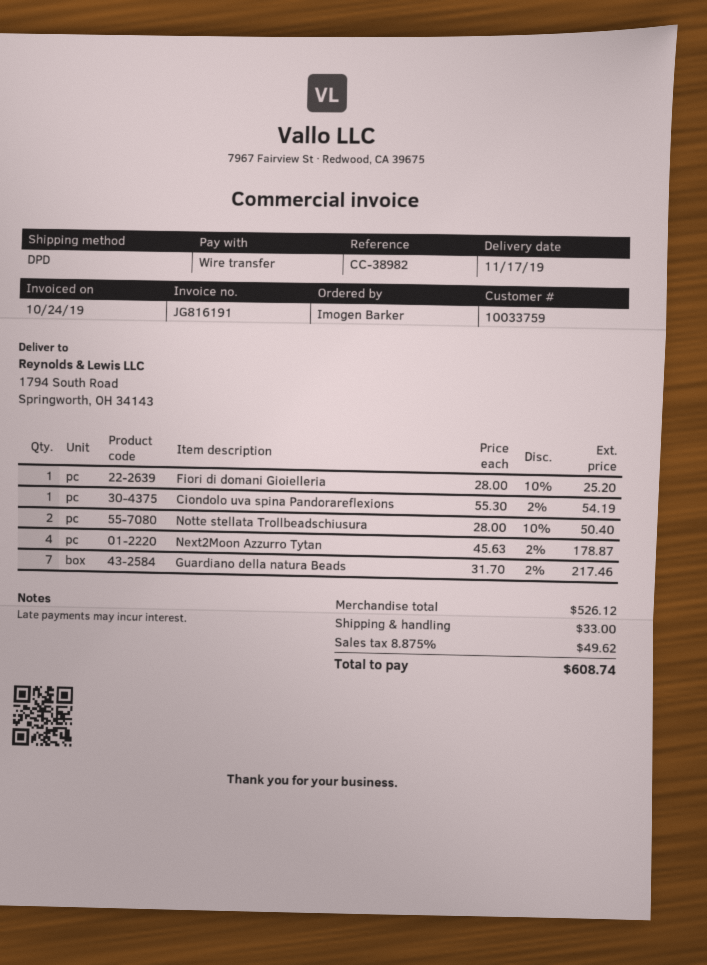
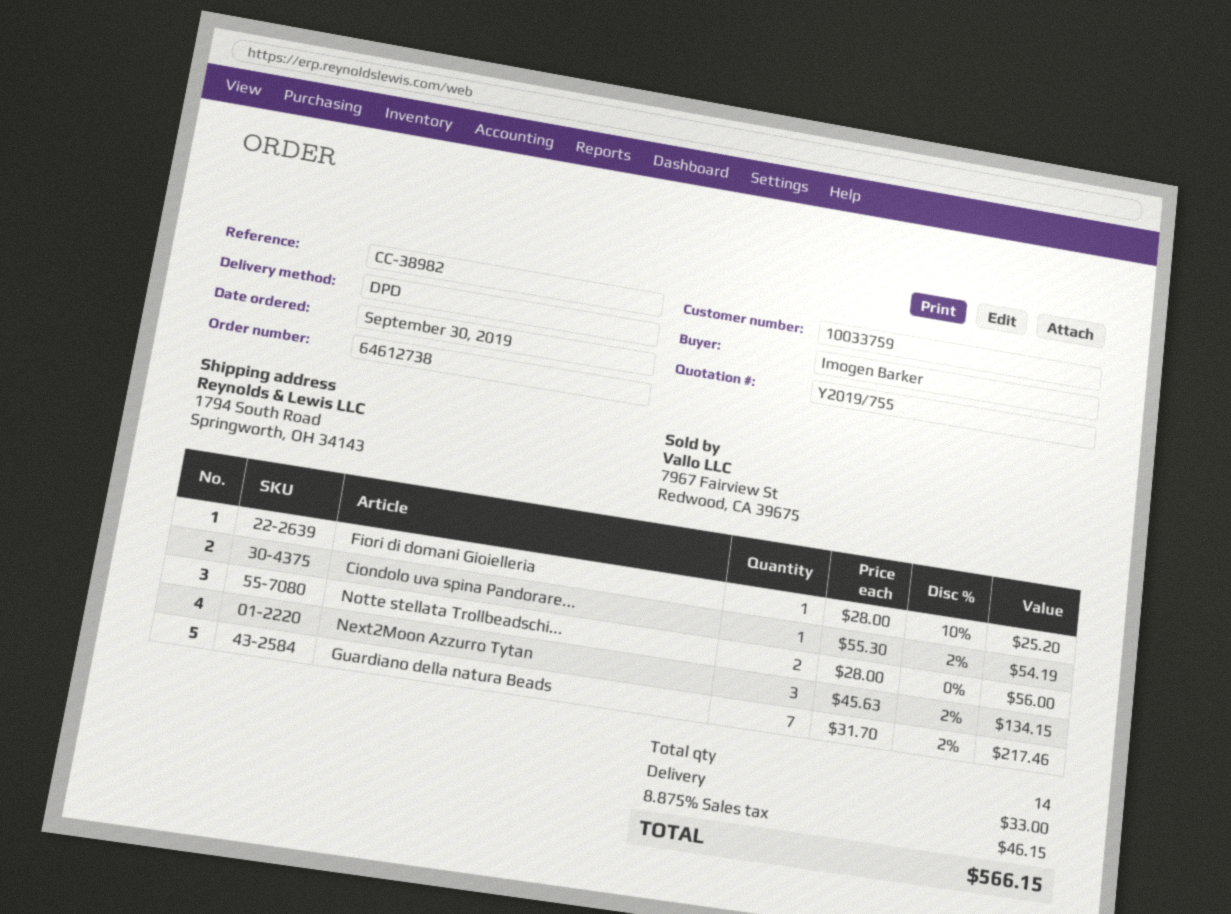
Notte stellata Trollbeadschiusura: 2 x 28.00 - 10% = 50.40 -> 2 x 28.00 = 56.00
Next2Moon Azzurro Tytan: 4 x 45.63 - 2% = 178.87 -> 3 x 45.63 - 2% = 134.15
tax: 8.875% = 49.62 -> 8.875% = 46.15
total: 608.74 -> 566.15

